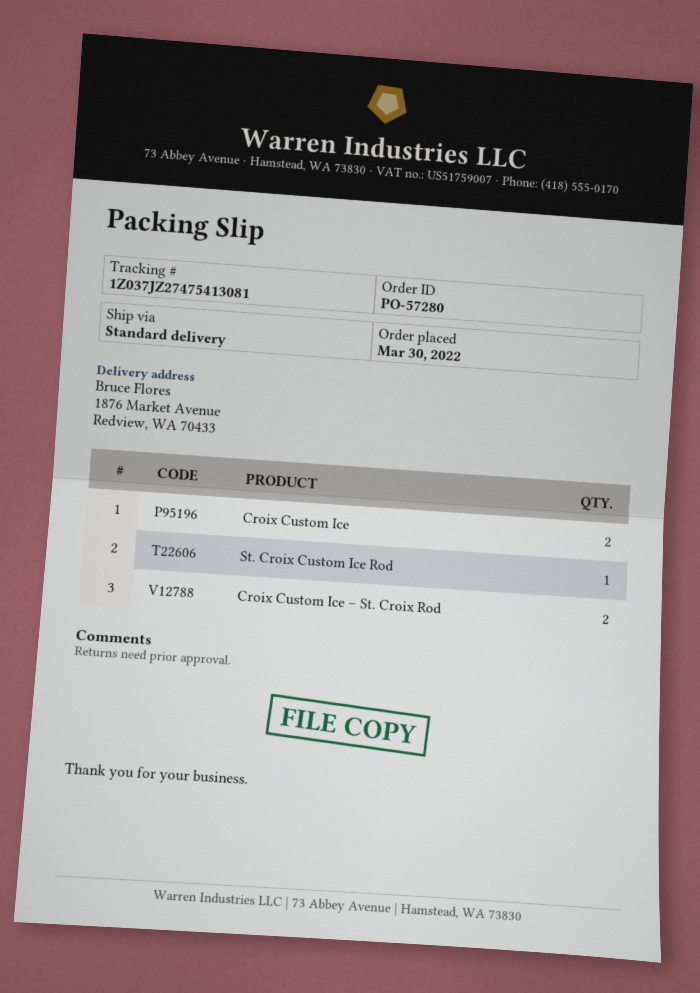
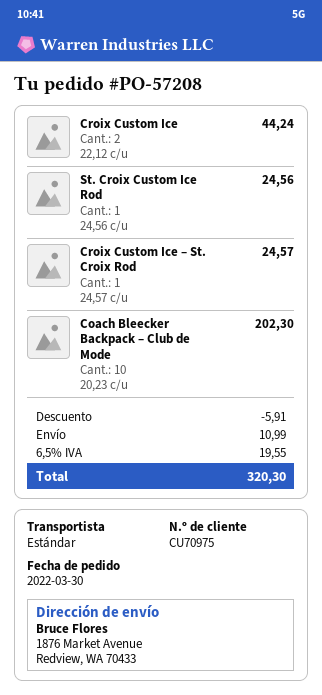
order number: PO-57280 -> PO-57208
Croix Custom Ice – St. Croix Rod: 2 -> 1
Coach Bleecker Backpack – Club de Mode: none -> 10

